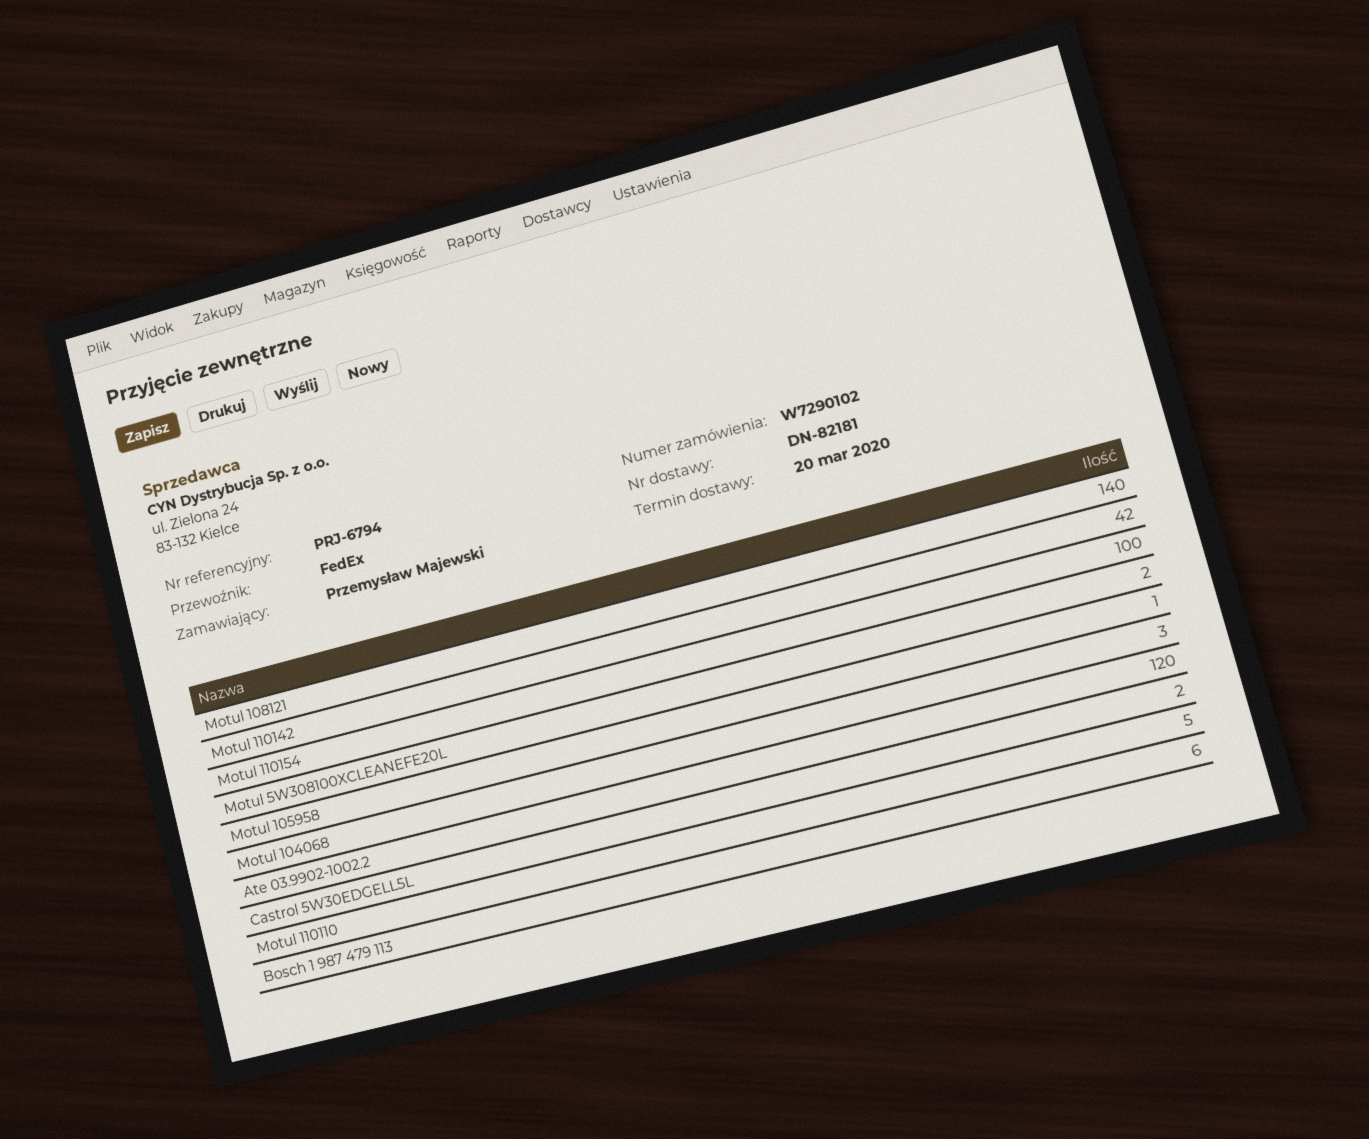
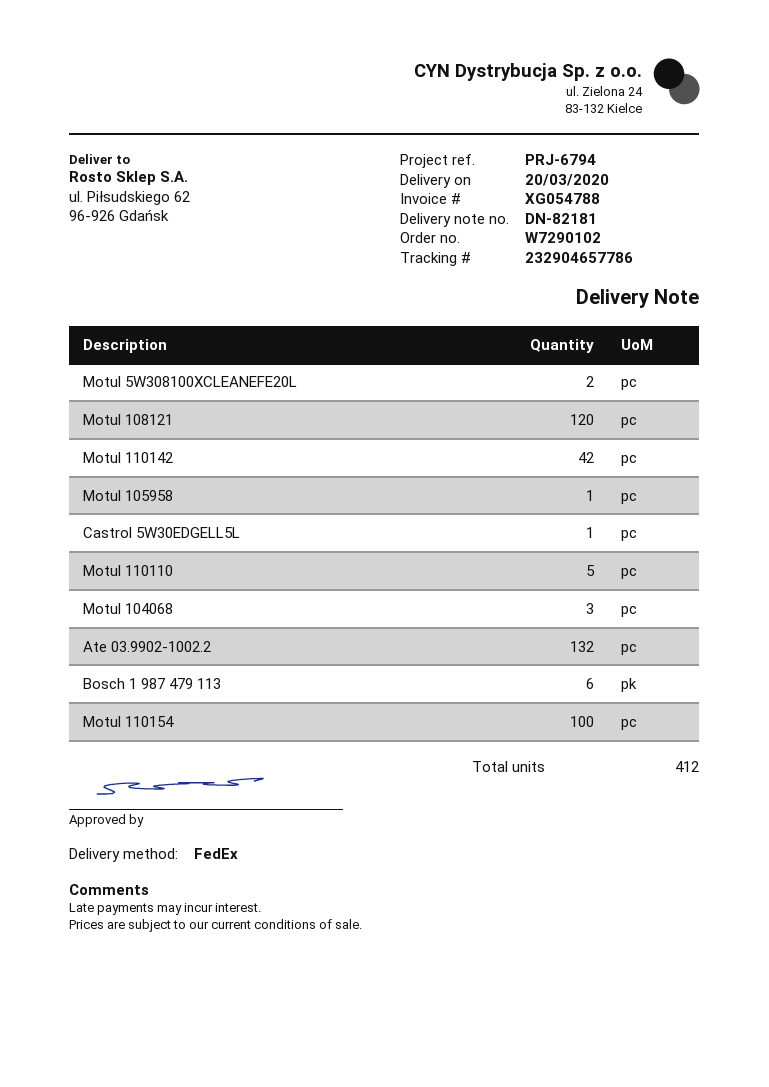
Motul 108121: 140 -> 120
Ate 03.9902-1002.2: 120 -> 132
Castrol 5W30EDGELL5L: 2 -> 1

